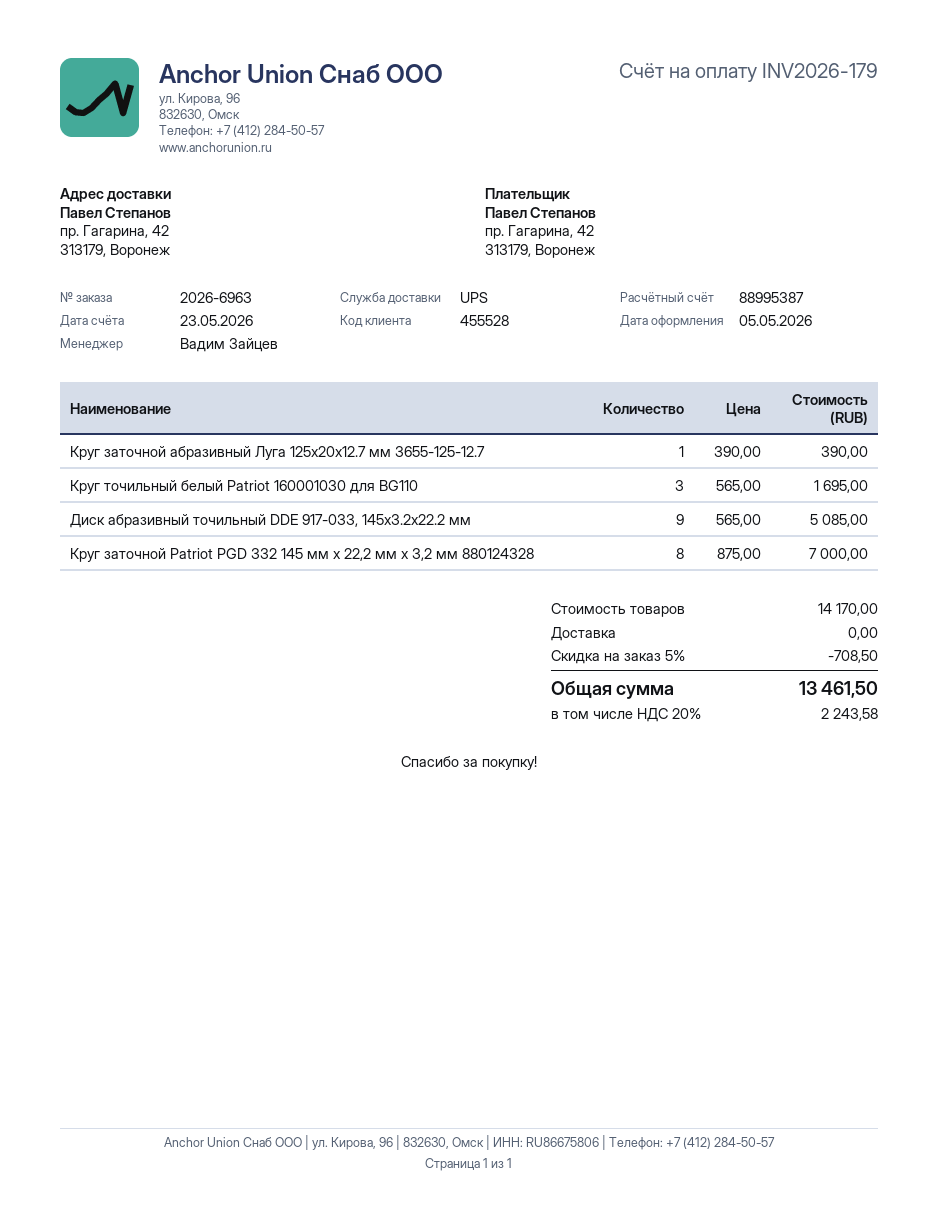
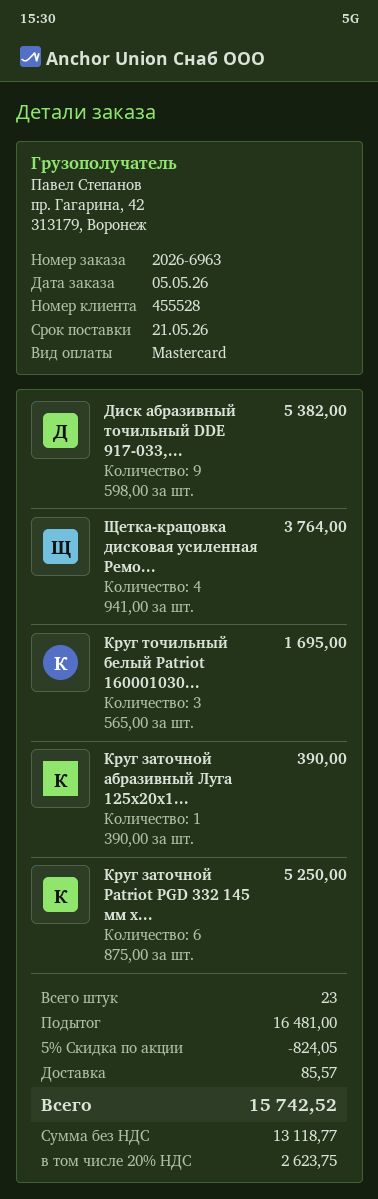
Диск абразивный точильный DDE 917-033, 145х3.2х22.2 мм: 9 x 565.00 = 5085.00 -> 9 x 598.00 = 5382.00
Круг заточной Patriot PGD 332 145 мм x 22,2 мм x 3,2 мм 880124328: 8 x 875.00 = 7000.00 -> 6 x 875.00 = 5250.00
Щетка-крацовка дисковая усиленная Ремо...: none -> 4 x 941.00 = 3764.00
subtotal: 14170.00 -> 16481.00
discount: 5% = 708.50 -> 5% = 824.05
shipping: 0.00 -> 85.57
tax: 20% = 2243.58 -> 20% = 2623.75
total: 13461.50 -> 15742.52

